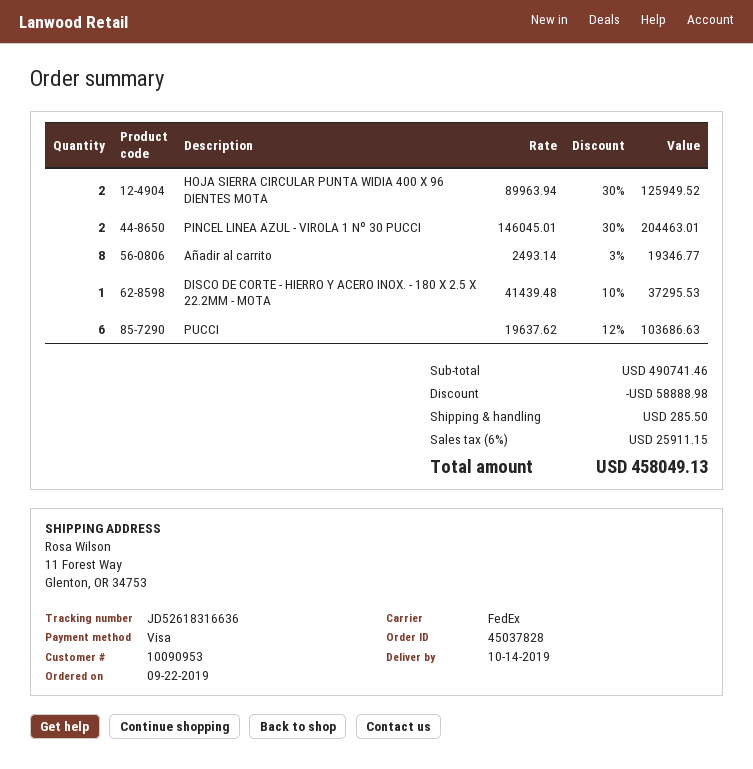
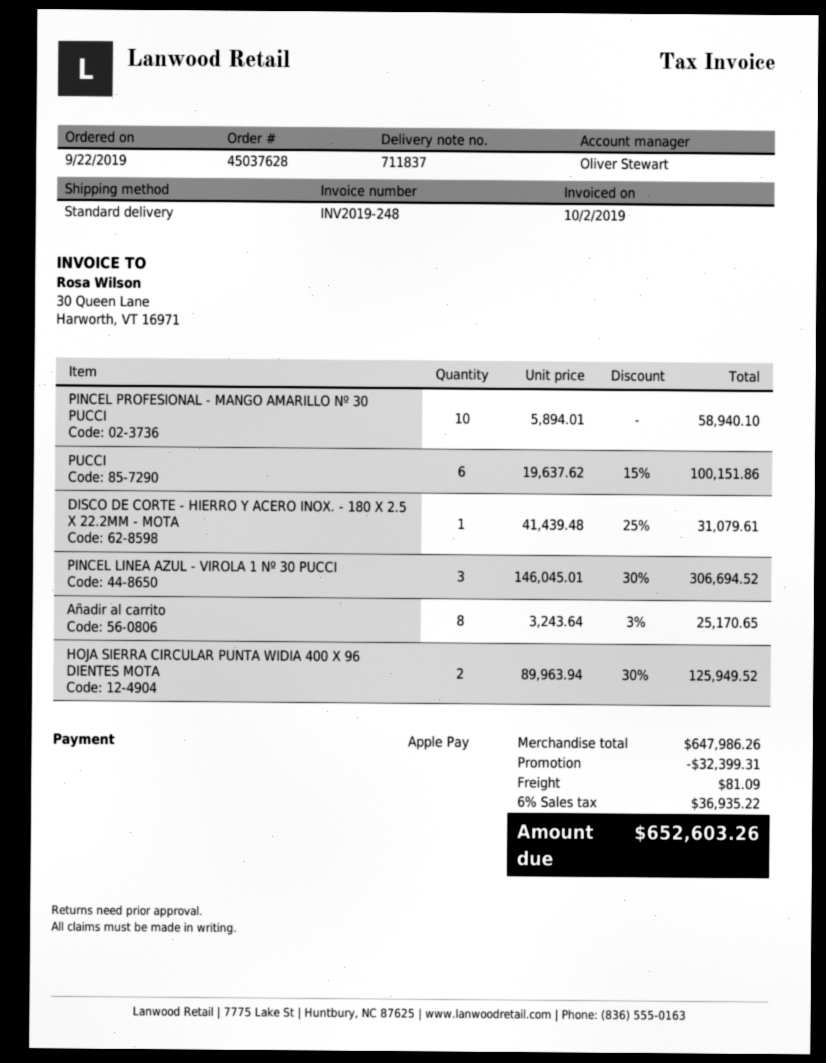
order number: 45037828 -> 45037628
payment method: Visa -> Apple Pay
shipping method: FedEx -> standard
PINCEL LINEA AZUL - VIROLA 1 Nº 30 PUCCI: 2 x 146045.01 - 30% = 204463.01 -> 3 x 146045.01 - 30% = 306694.52
Añadir al carrito: 8 x 2493.14 - 3% = 19346.77 -> 8 x 3243.64 - 3% = 25170.65
DISCO DE CORTE - HIERRO Y ACERO INOX. - 180 X 2.5 X 22.2MM - MOTA: 1 x 41439.48 - 10% = 37295.53 -> 1 x 41439.48 - 25% = 31079.61
PUCCI: 6 x 19637.62 - 12% = 103686.63 -> 6 x 19637.62 - 15% = 100151.86
PINCEL PROFESIONAL - MANGO AMARILLO Nº 30 PUCCI: none -> 10 x 5894.01 = 58940.10
subtotal: 490741.46 -> 647986.26
discount: 58888.98 -> 32399.31
shipping: 285.50 -> 81.09
tax: 6% = 25911.15 -> 6% = 36935.22
total: 458049.13 -> 652603.26

